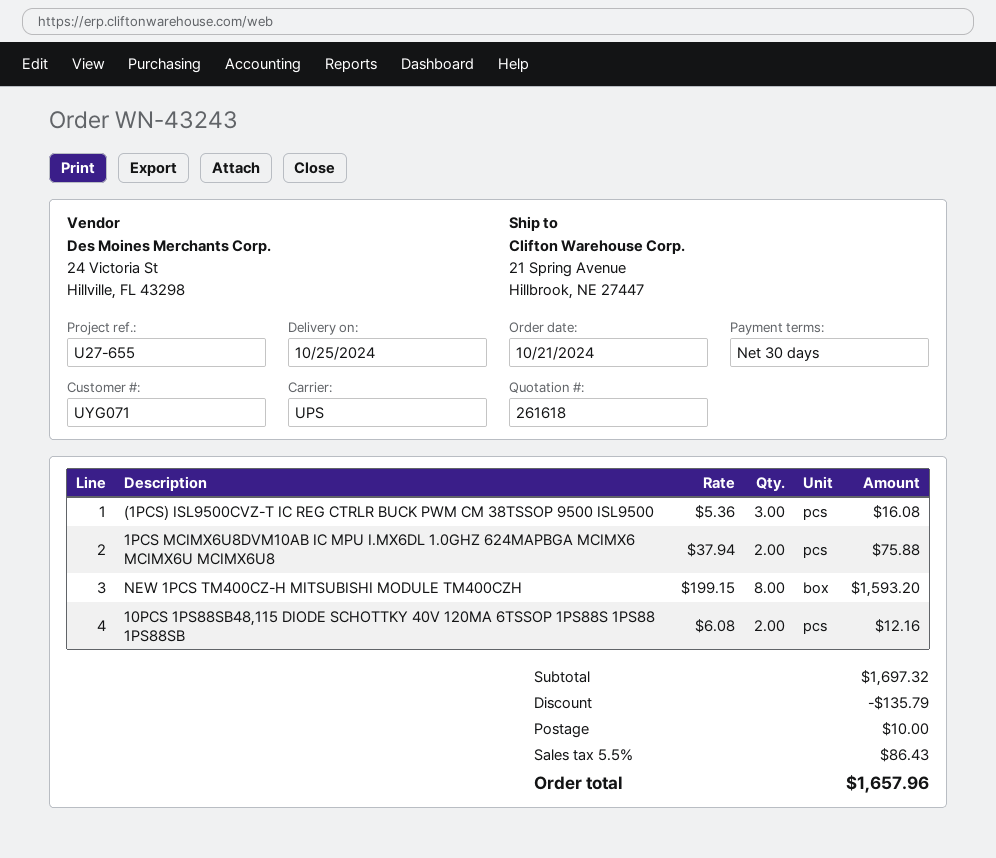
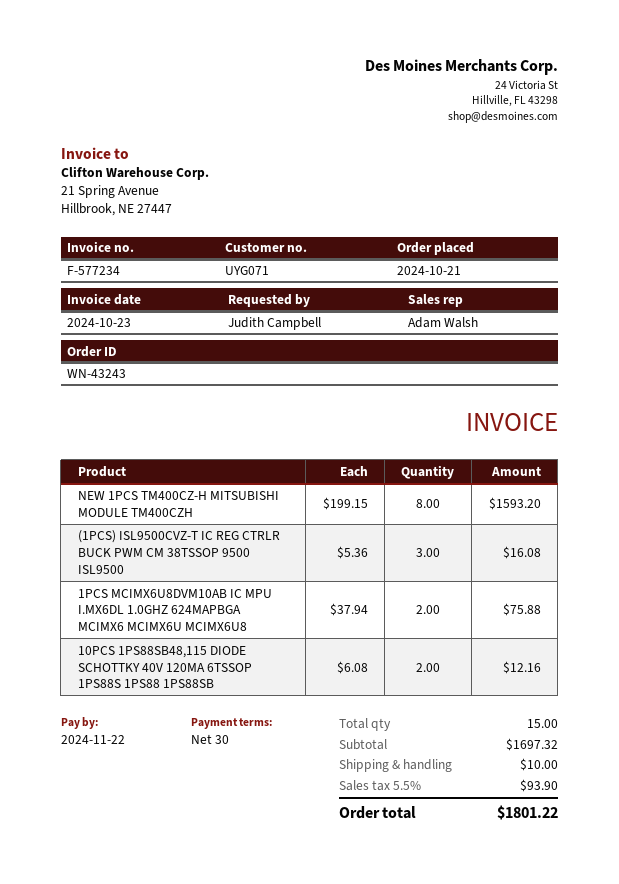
discount: 135.79 -> none
tax: 5.5% = 86.43 -> 5.5% = 93.90
total: 1657.96 -> 1801.22

